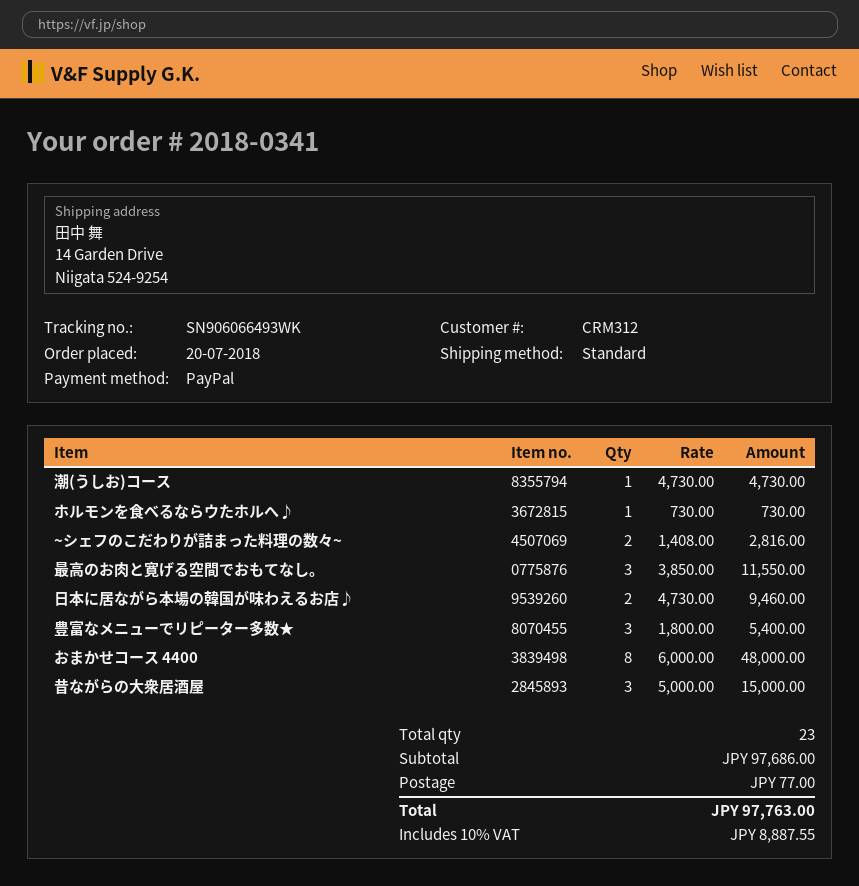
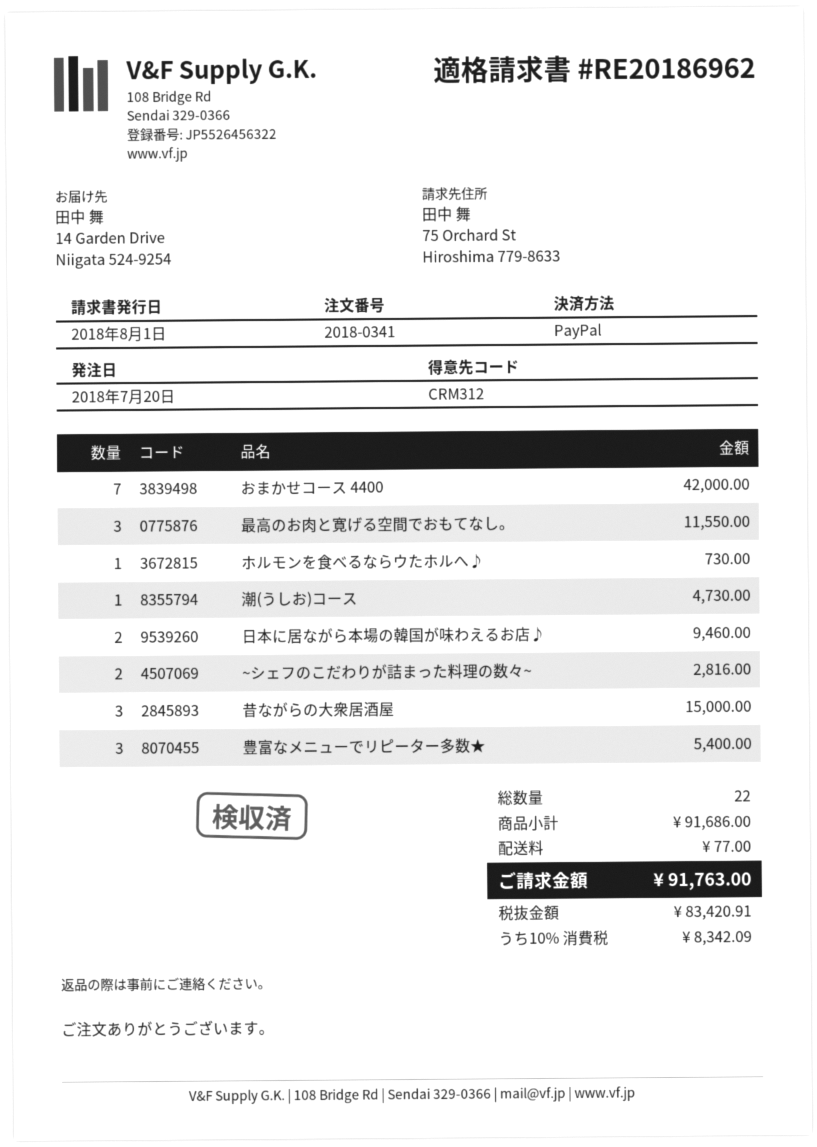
おまかせコース 4400: 8 for 48000.00 -> 7 for 42000.00
total quantity: 23 -> 22
subtotal: 97686.00 -> 91686.00
tax: 10% = 8887.55 -> 10% = 8342.09
total: 97763.00 -> 91763.00

